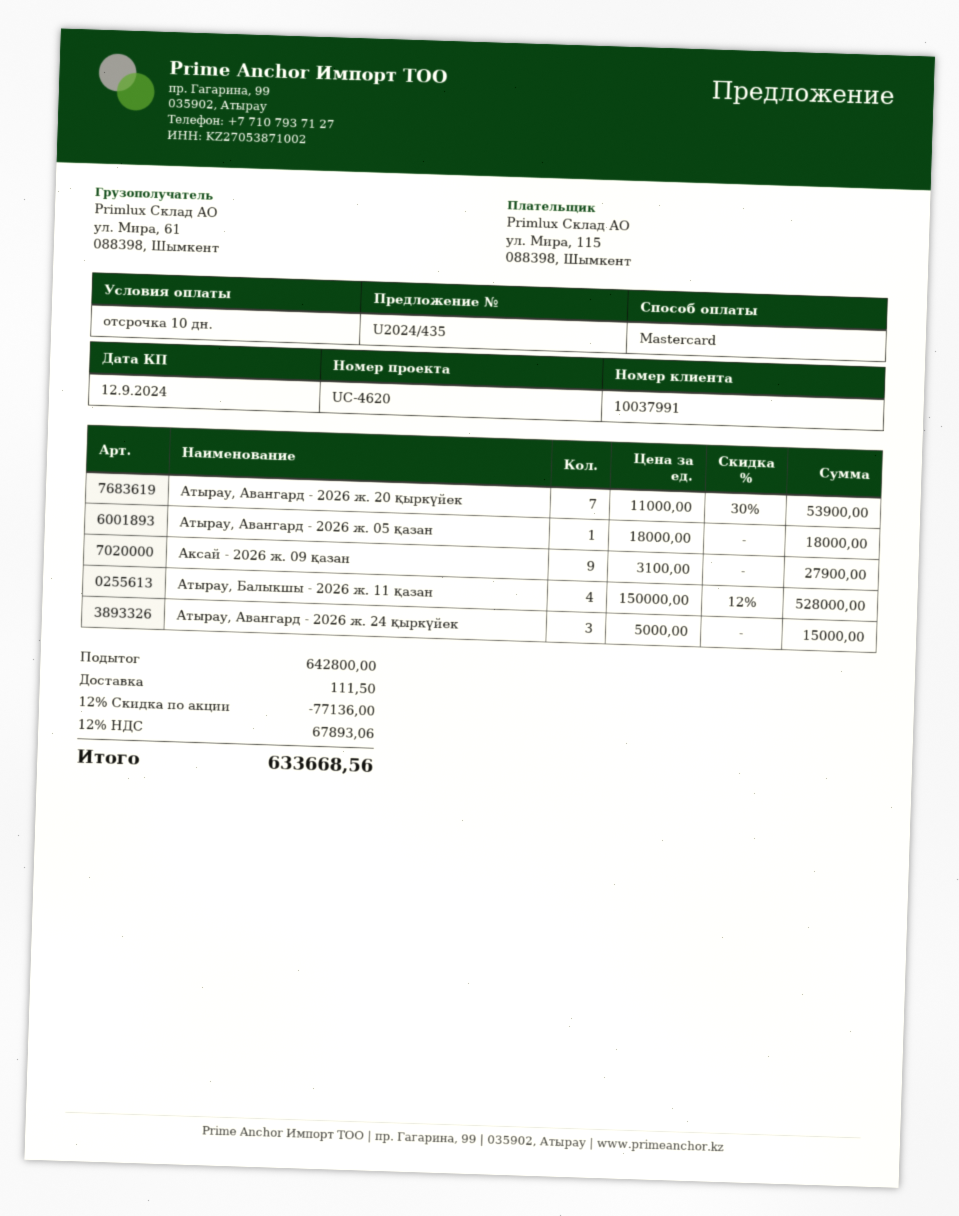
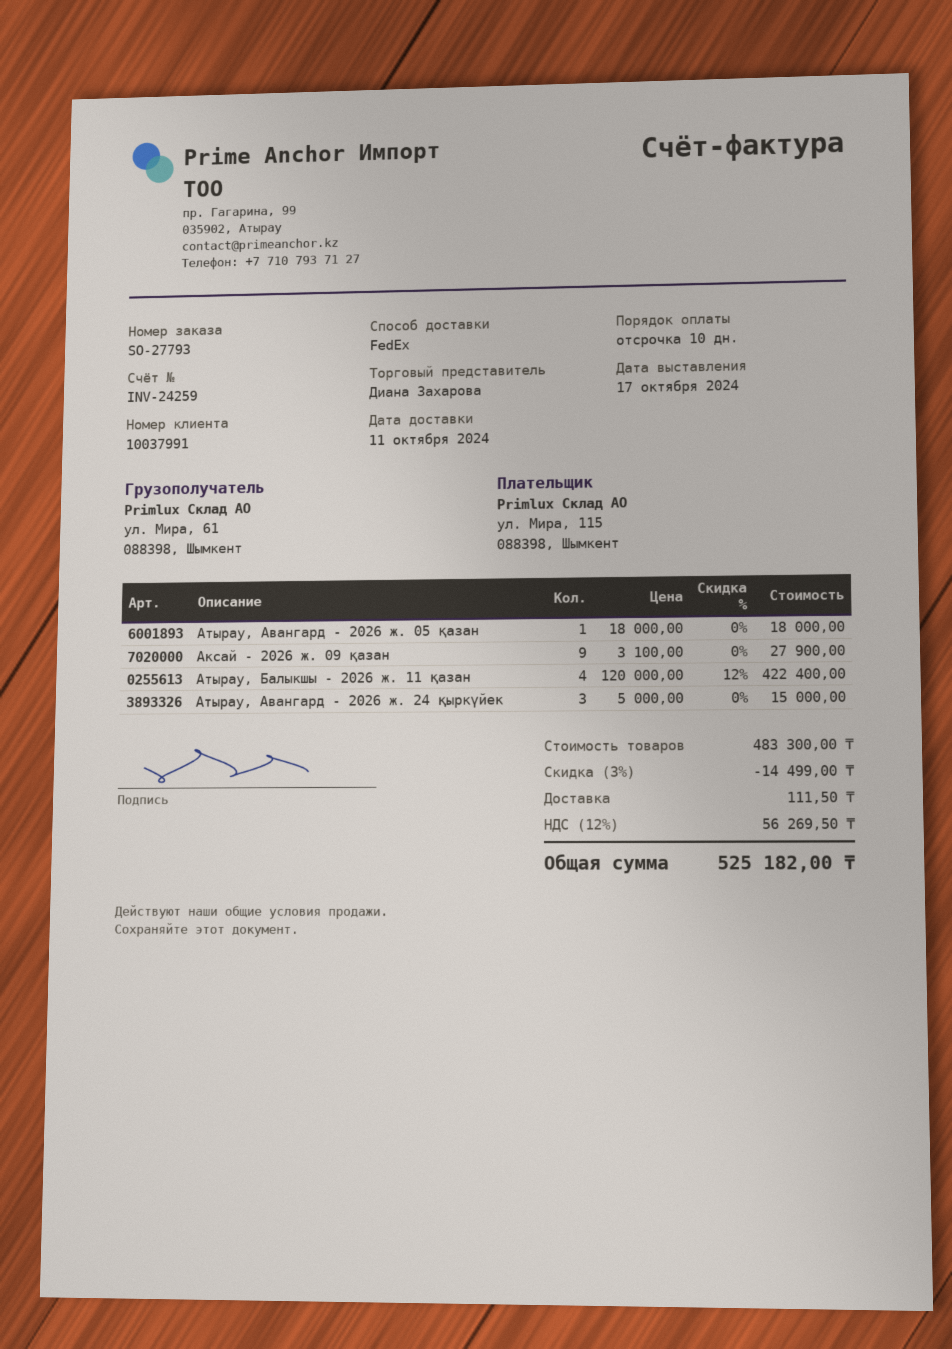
Атырау, Авангард - 2026 ж. 20 қыркүйек: 7 x 11000.00 - 30% = 53900.00 -> none
Атырау, Балыкшы - 2026 ж. 11 қазан: 4 x 150000.00 - 12% = 528000.00 -> 4 x 120000.00 - 12% = 422400.00
subtotal: 642800.00 -> 483300.00
discount: 12% = 77136.00 -> 3% = 14499.00
tax: 12% = 67893.06 -> 12% = 56269.50
total: 633668.56 -> 525182.00

